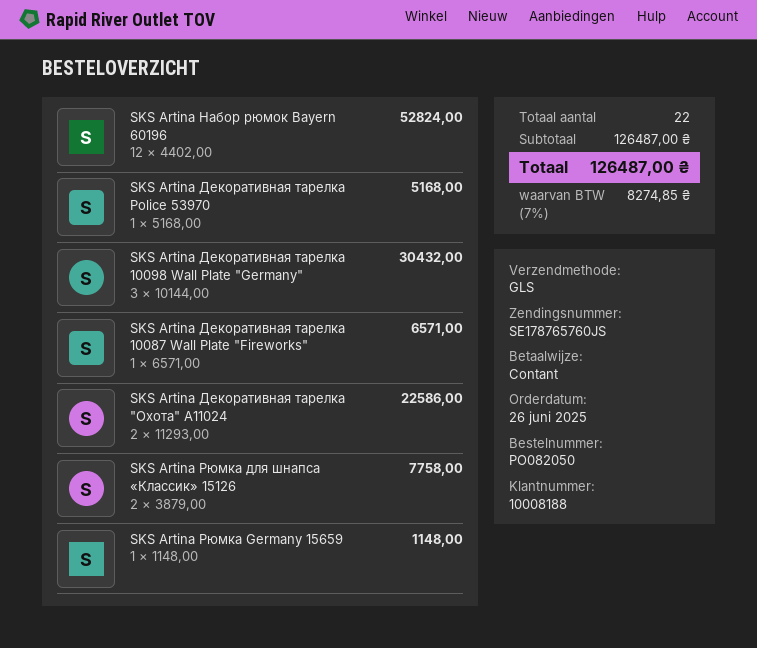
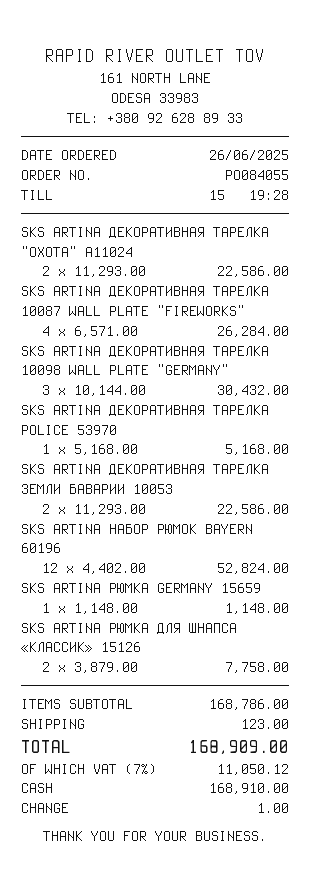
order number: PO082050 -> PO084055
SKS Artina Декоративная тарелка 10087 Wall Plate "Fireworks": 1 x 6571.00 = 6571.00 -> 4 x 6571.00 = 26284.00
SKS ARTINA ДЕКОРАТИВНАЯ ТАРЕЛКА ЗЕМЛИ БАВАРИИ 10053: none -> 2 x 11293.00 = 22586.00
subtotal: 126487.00 -> 168786.00
shipping: none -> 123.00
tax: 7% = 8274.85 -> 7% = 11050.12
total: 126487.00 -> 168909.00

